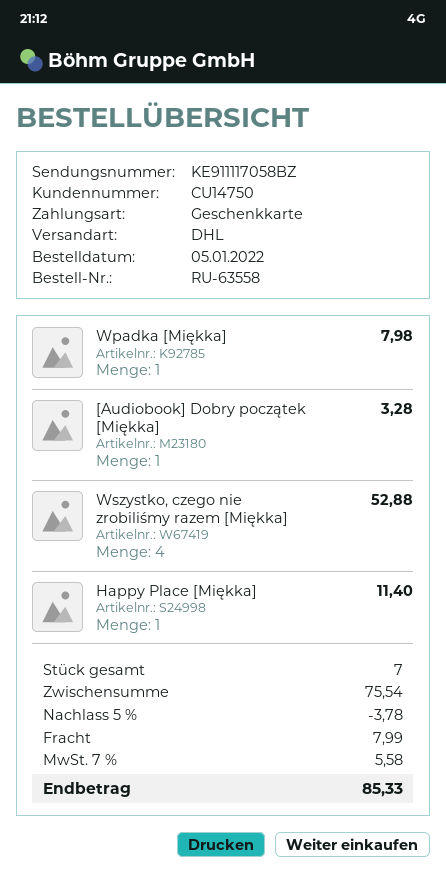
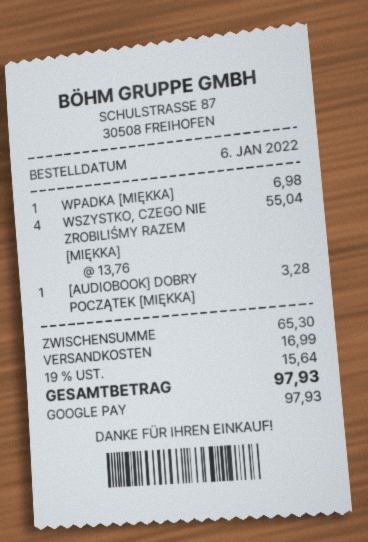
order date: 2022-01-05 -> 2022-01-06
payment method: gift card -> Google Pay
Wpadka [Miękka]: 1 for 7.98 -> 1 for 6.98
Wszystko, czego nie zrobiliśmy razem [Miękka]: 4 for 52.88 -> 4 for 55.04
Happy Place [Miękka]: 1 for 11.40 -> none
subtotal: 75.54 -> 65.30
discount: 5% = 3.78 -> none
shipping: 7.99 -> 16.99
tax: 7% = 5.58 -> 19% = 15.64
total: 85.33 -> 97.93

